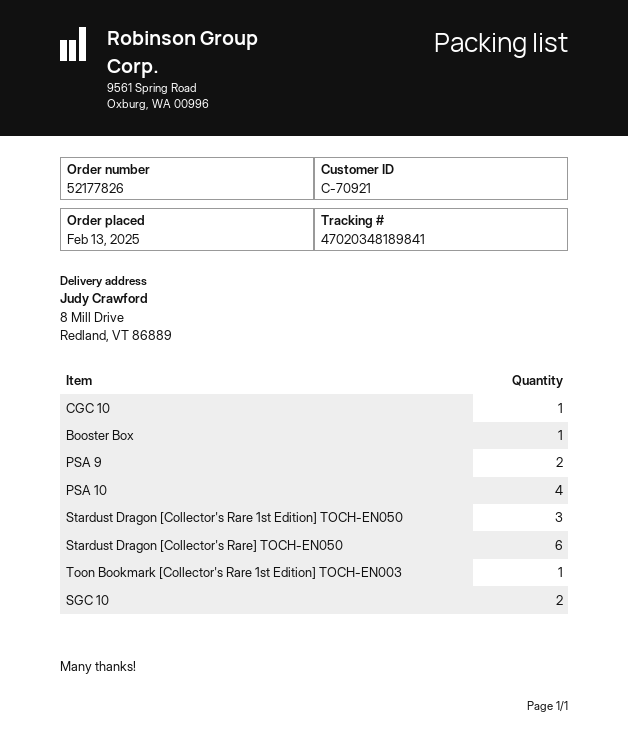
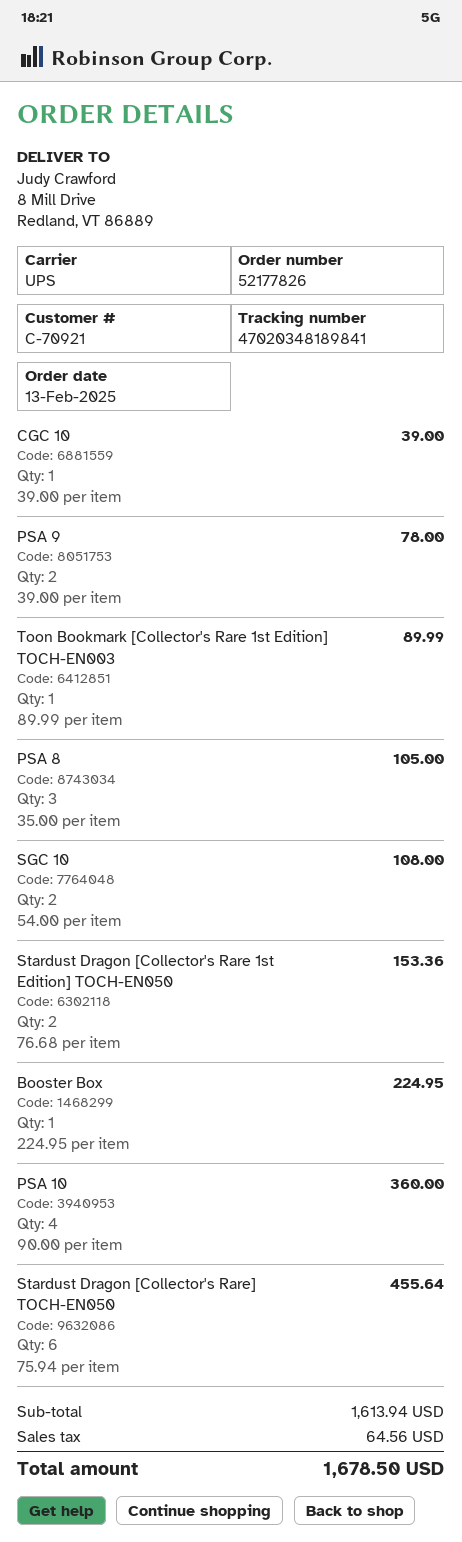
Stardust Dragon [Collector's Rare 1st Edition] TOCH-EN050: 3 -> 2
PSA 8: none -> 3

